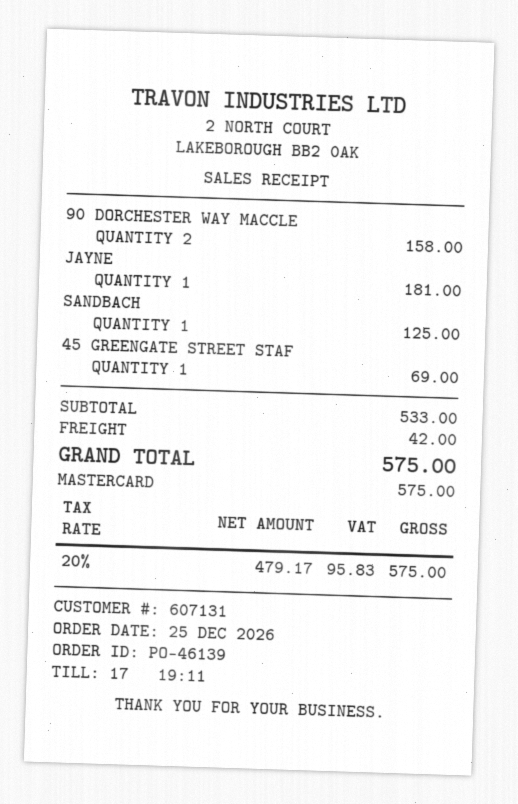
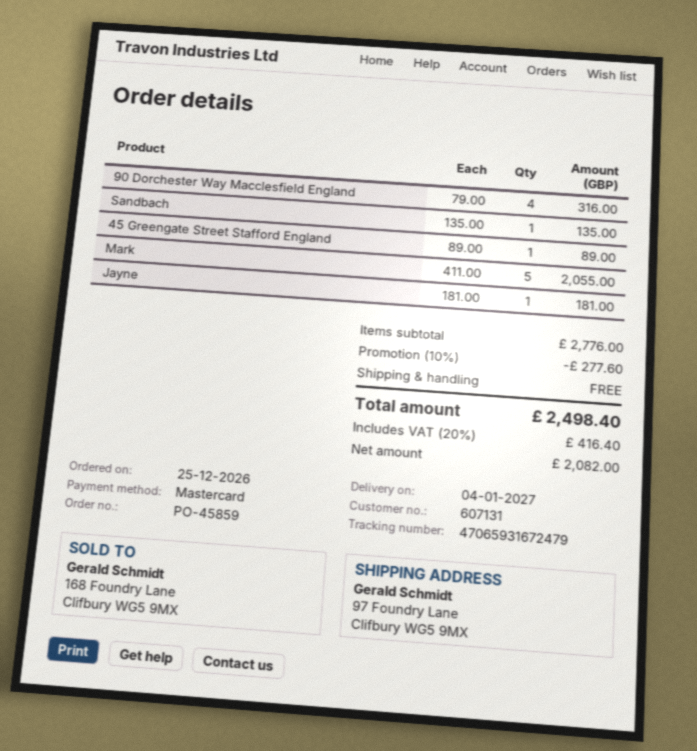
order number: PO-46139 -> PO-45859
90 DORCHESTER WAY MACCLE: 2 for 158.00 -> 4 for 316.00
SANDBACH: 1 for 125.00 -> 1 for 135.00
45 GREENGATE STREET STAF: 1 for 69.00 -> 1 for 89.00
Mark: none -> 5 for 2055.00
subtotal: 533.00 -> 2776.00
discount: none -> 10% = 277.60
shipping: 42.00 -> 0.00
net: 479.17 -> 2082.00
tax: 20% = 95.83 -> 20% = 416.40
total: 575.00 -> 2498.40

